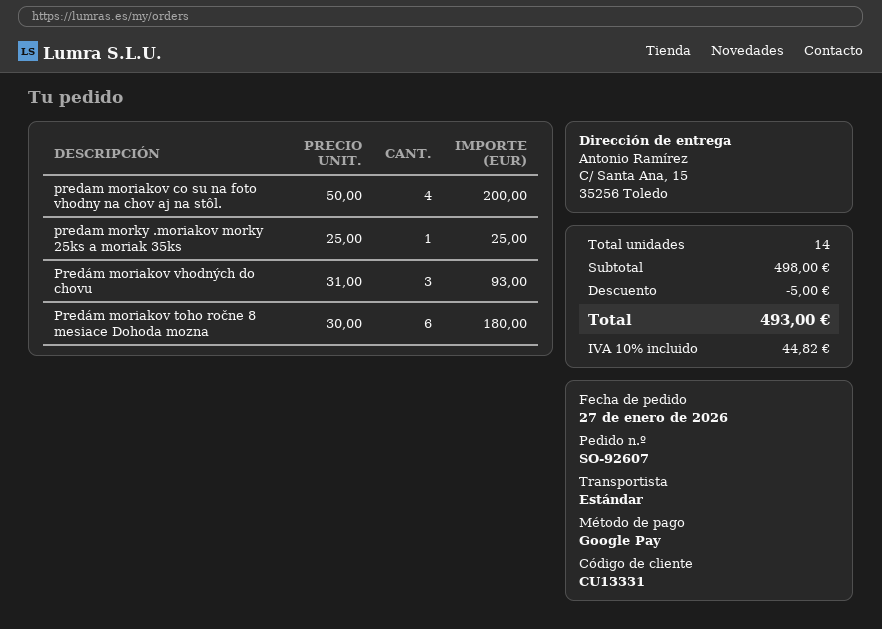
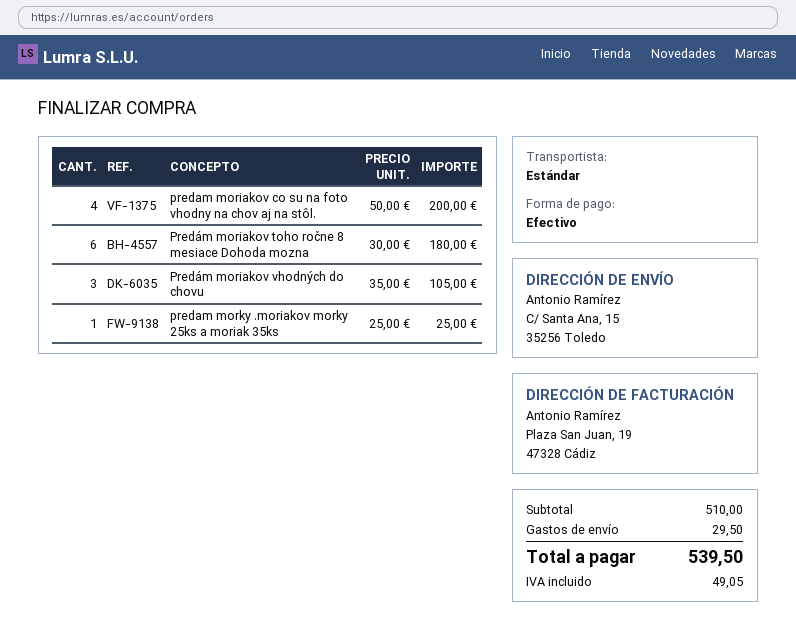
payment method: Google Pay -> cash
Predám moriakov vhodných do chovu: 3 x 31.00 = 93.00 -> 3 x 35.00 = 105.00
subtotal: 498.00 -> 510.00
discount: 5.00 -> none
shipping: none -> 29.50
tax: 44.82 -> 49.05
total: 493.00 -> 539.50

